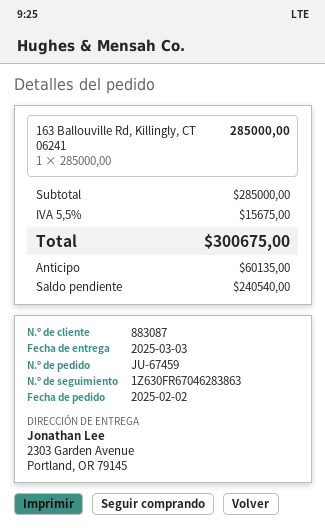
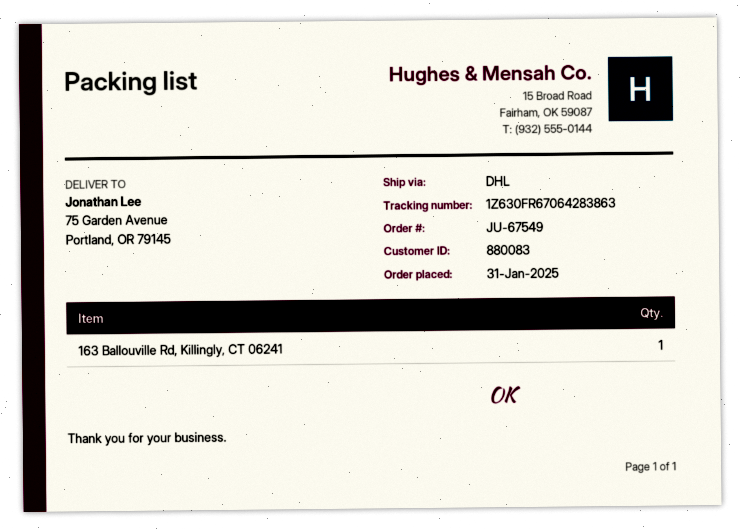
order number: JU-67459 -> JU-67549
order date: 2025-02-02 -> 2025-01-31
customer number: 883087 -> 880083
tracking number: 1Z630FR67046283863 -> 1Z630FR67064283863
ship to: 2303 Garden Avenue, Portland, OR 79145 -> 75 Garden Avenue, Portland, OR 79145

